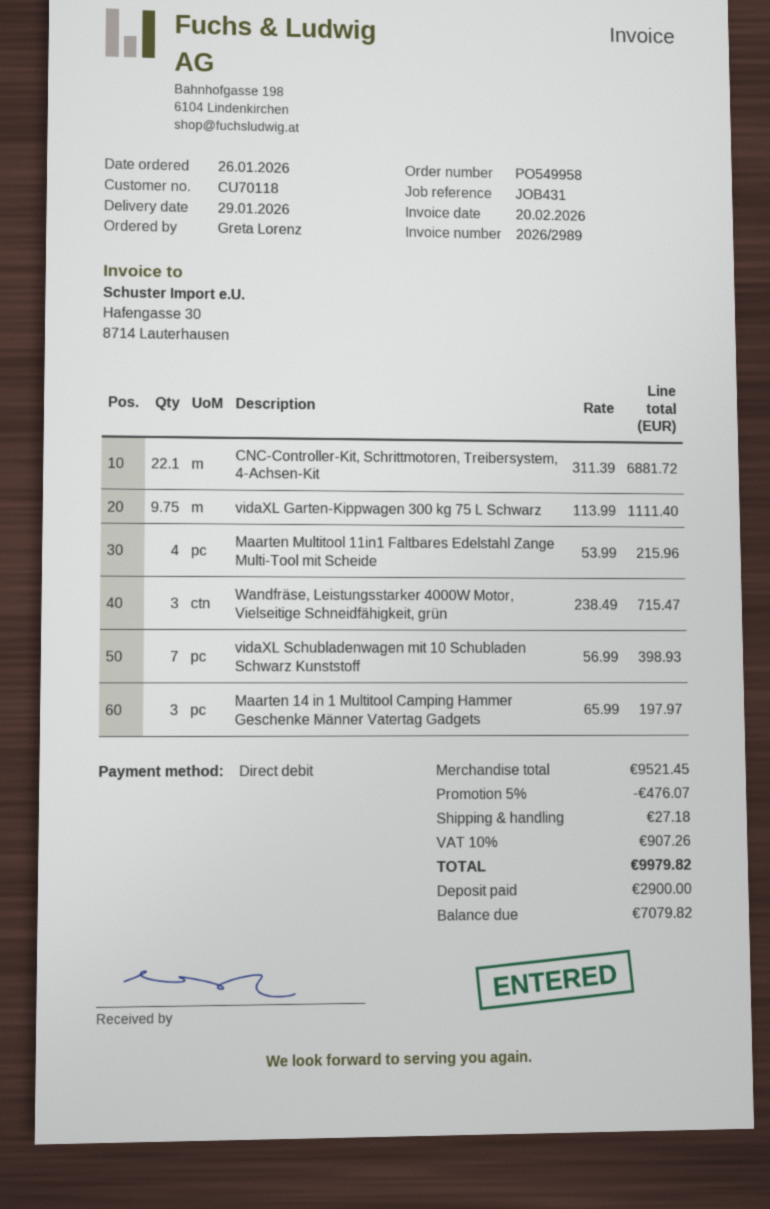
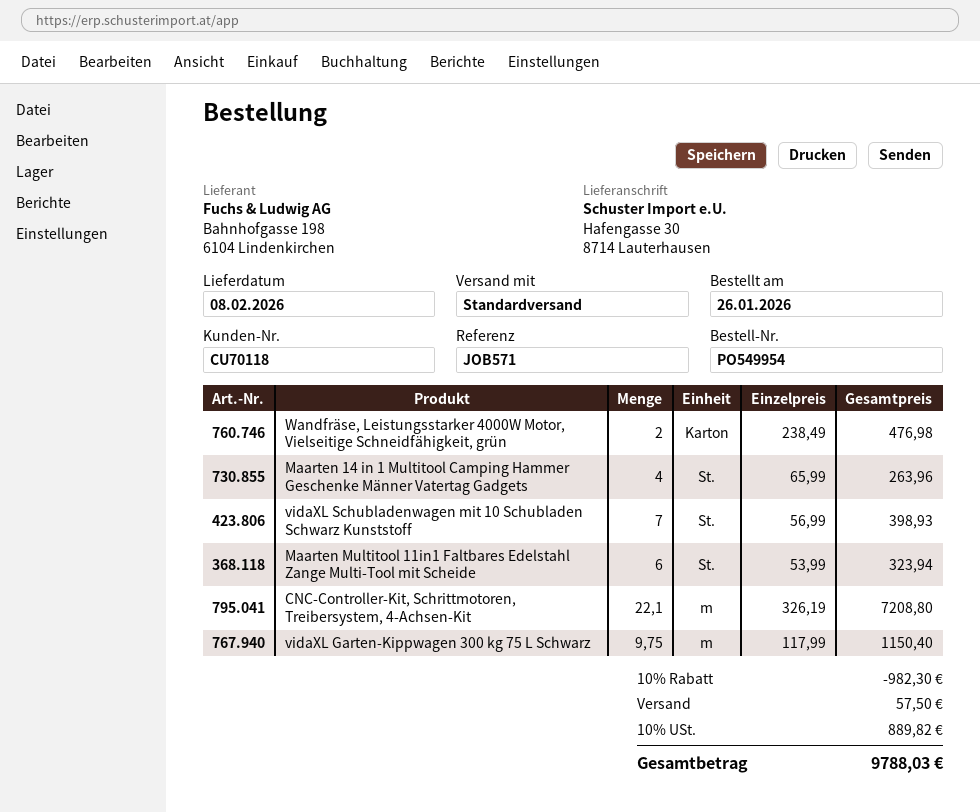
order number: PO549958 -> PO549954
delivery date: 2026-01-29 -> 2026-02-08
reference: JOB431 -> JOB571
CNC-Controller-Kit, Schrittmotoren, Treibersystem, 4-Achsen-Kit: 22.1 x 311.39 = 6881.72 -> 22.1 x 326.19 = 7208.80
vidaXL Garten-Kippwagen 300 kg 75 L Schwarz: 9.75 x 113.99 = 1111.40 -> 9.75 x 117.99 = 1150.40
Maarten Multitool 11in1 Faltbares Edelstahl Zange Multi-Tool mit Scheide: 4 x 53.99 = 215.96 -> 6 x 53.99 = 323.94
Wandfräse, Leistungsstarker 4000W Motor, Vielseitige Schneidfähigkeit, grün: 3 x 238.49 = 715.47 -> 2 x 238.49 = 476.98
Maarten 14 in 1 Multitool Camping Hammer Geschenke Männer Vatertag Gadgets: 3 x 65.99 = 197.97 -> 4 x 65.99 = 263.96
discount: 5% = 476.07 -> 10% = 982.30
shipping: 27.18 -> 57.50
tax: 10% = 907.26 -> 10% = 889.82
total: 9979.82 -> 9788.03

